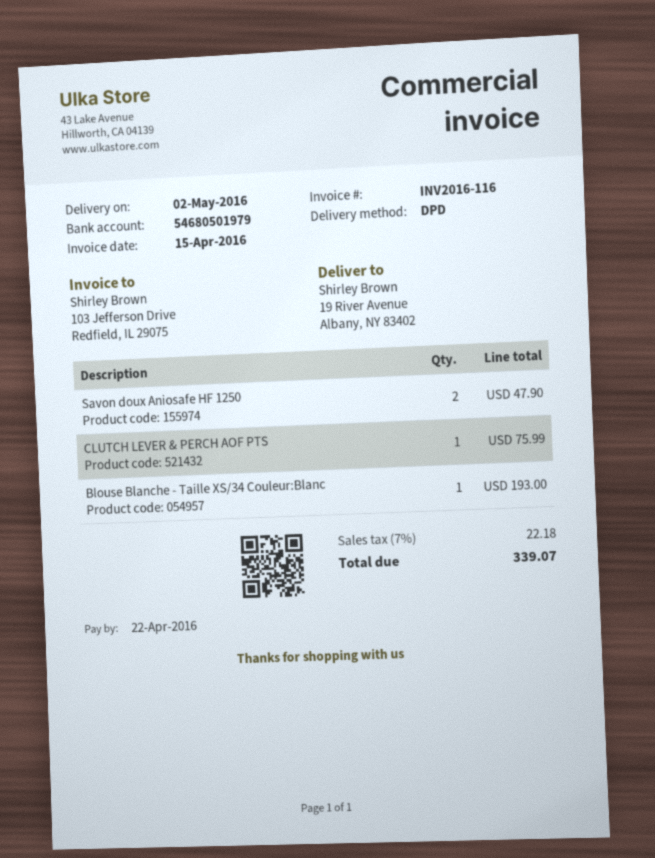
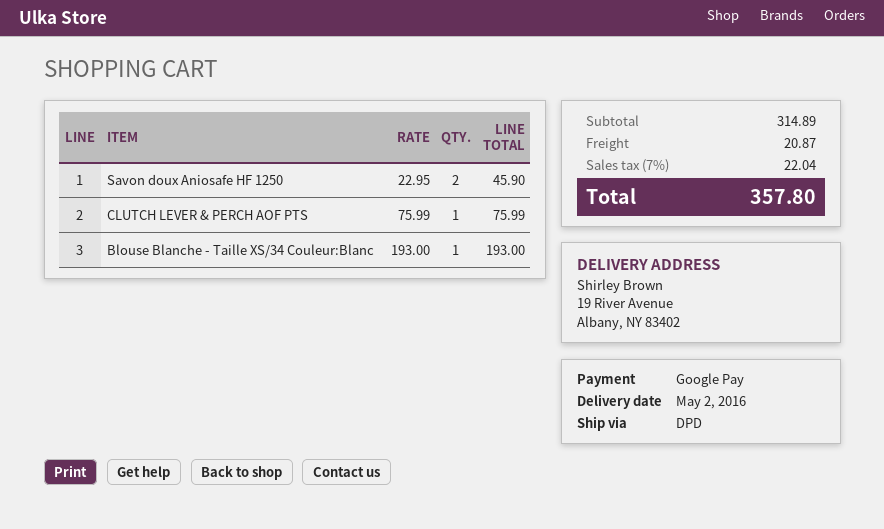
Savon doux Aniosafe HF 1250: 2 for 47.90 -> 2 for 45.90
shipping: none -> 20.87
tax: 7% = 22.18 -> 7% = 22.04
total: 339.07 -> 357.80

